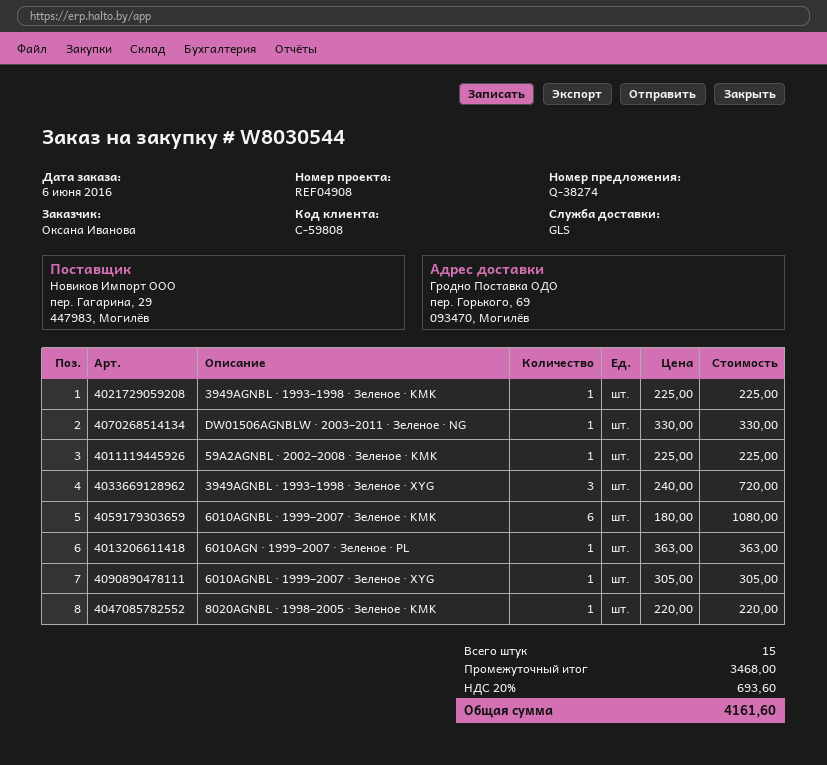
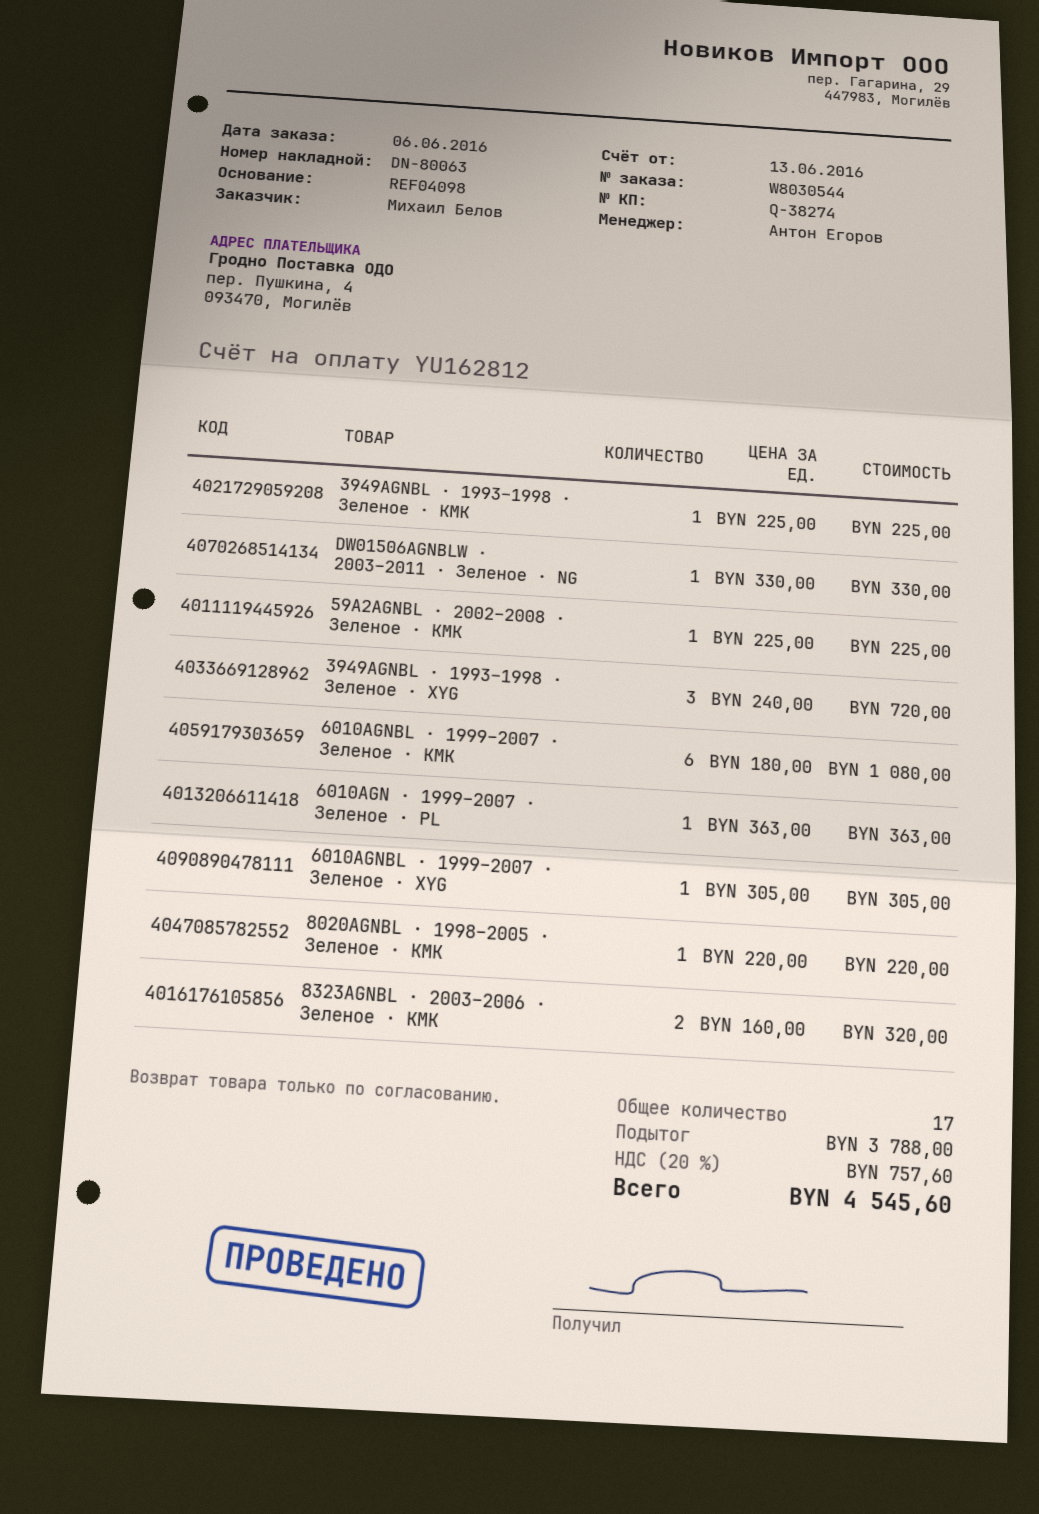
reference: REF04908 -> REF04098
ordered by: Оксана Иванова -> Михаил Белов
8323AGNBL · 2003–2006 · Зеленое · KMK: none -> 2 x 160.00 = 320.00
total quantity: 15 -> 17
subtotal: 3468.00 -> 3788.00
tax: 20% = 693.60 -> 20% = 757.60
total: 4161.60 -> 4545.60

